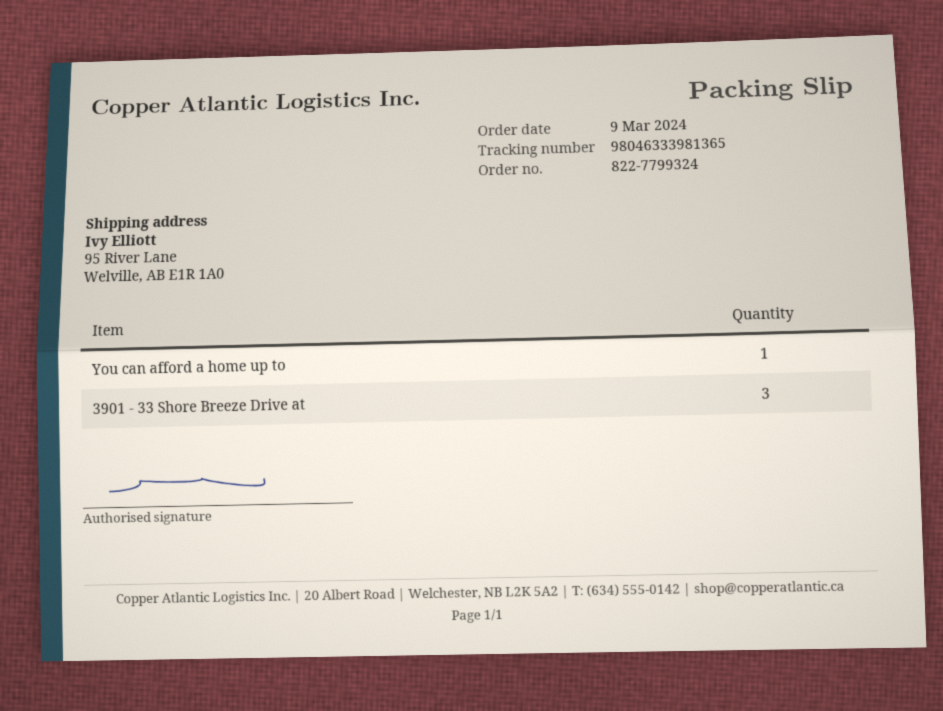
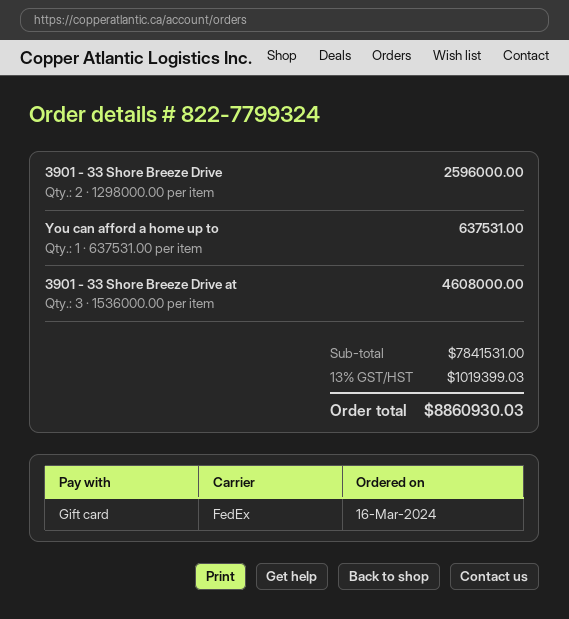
order date: 2024-03-09 -> 2024-03-16
3901 - 33 Shore Breeze Drive: none -> 2

